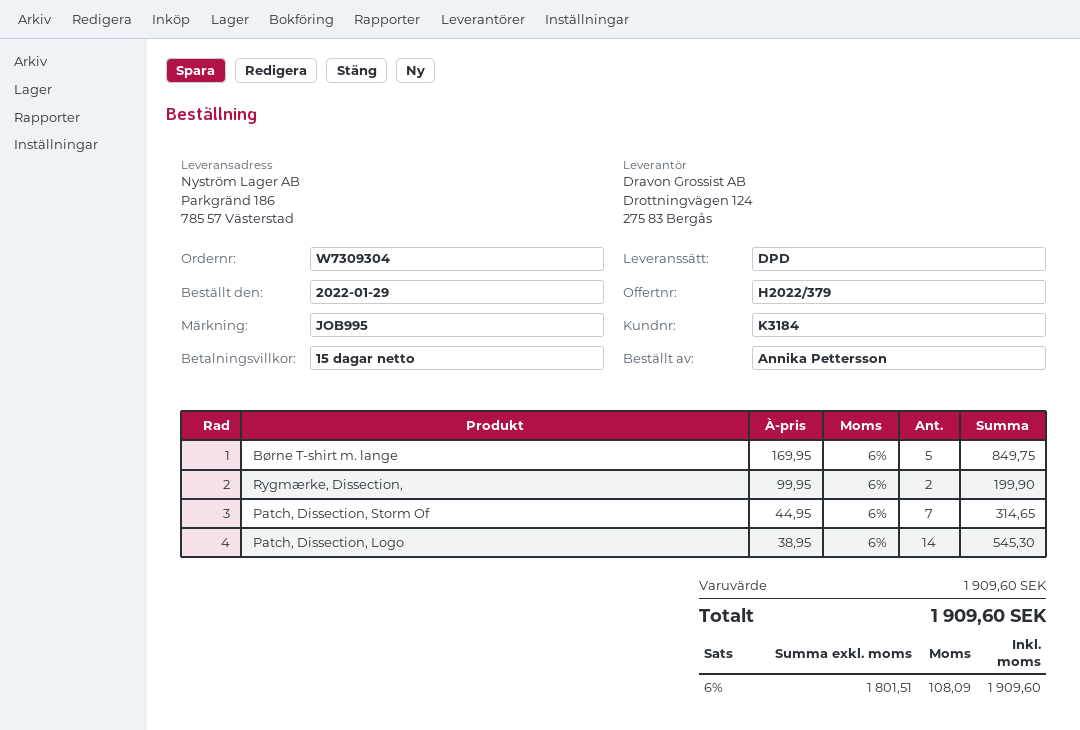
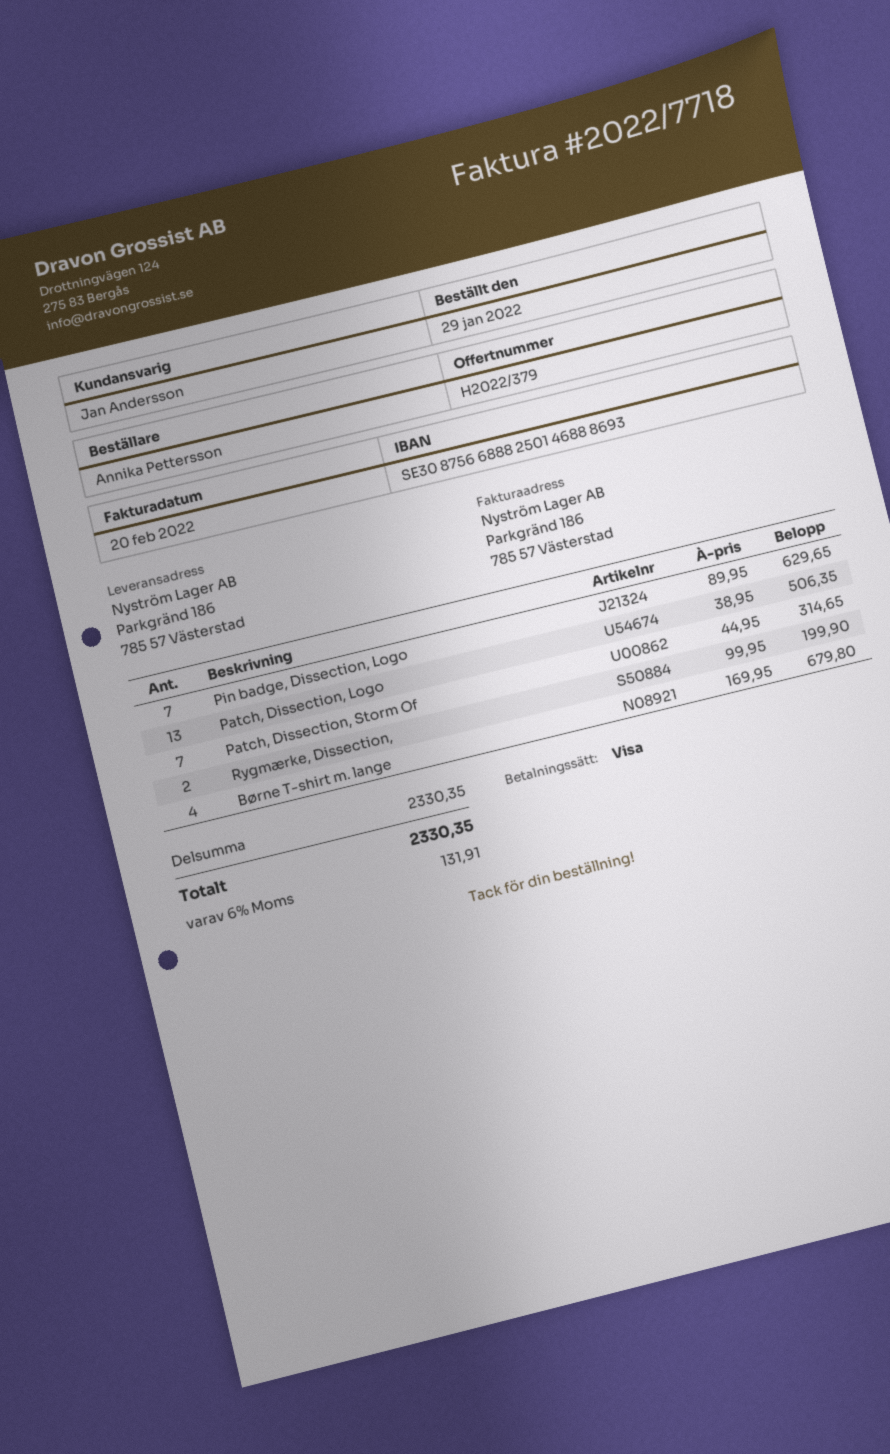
Børne T-shirt m. lange: 5 x 169.95 = 849.75 -> 4 x 169.95 = 679.80
Patch, Dissection, Logo: 14 x 38.95 = 545.30 -> 13 x 38.95 = 506.35
Pin badge, Dissection, Logo: none -> 7 x 89.95 = 629.65
subtotal: 1909.60 -> 2330.35
tax: 6% = 108.09 -> 6% = 131.91
total: 1909.60 -> 2330.35

